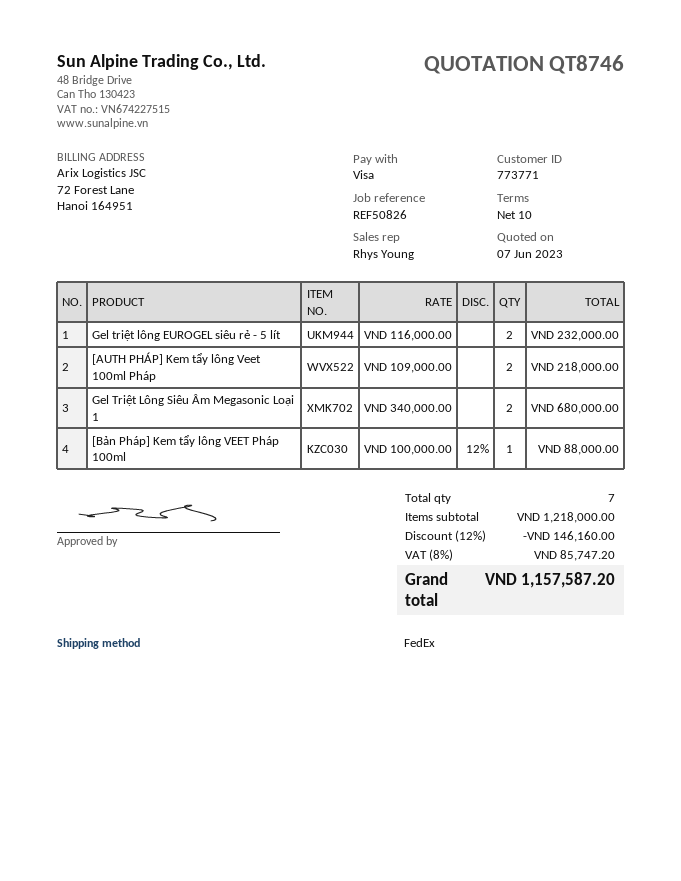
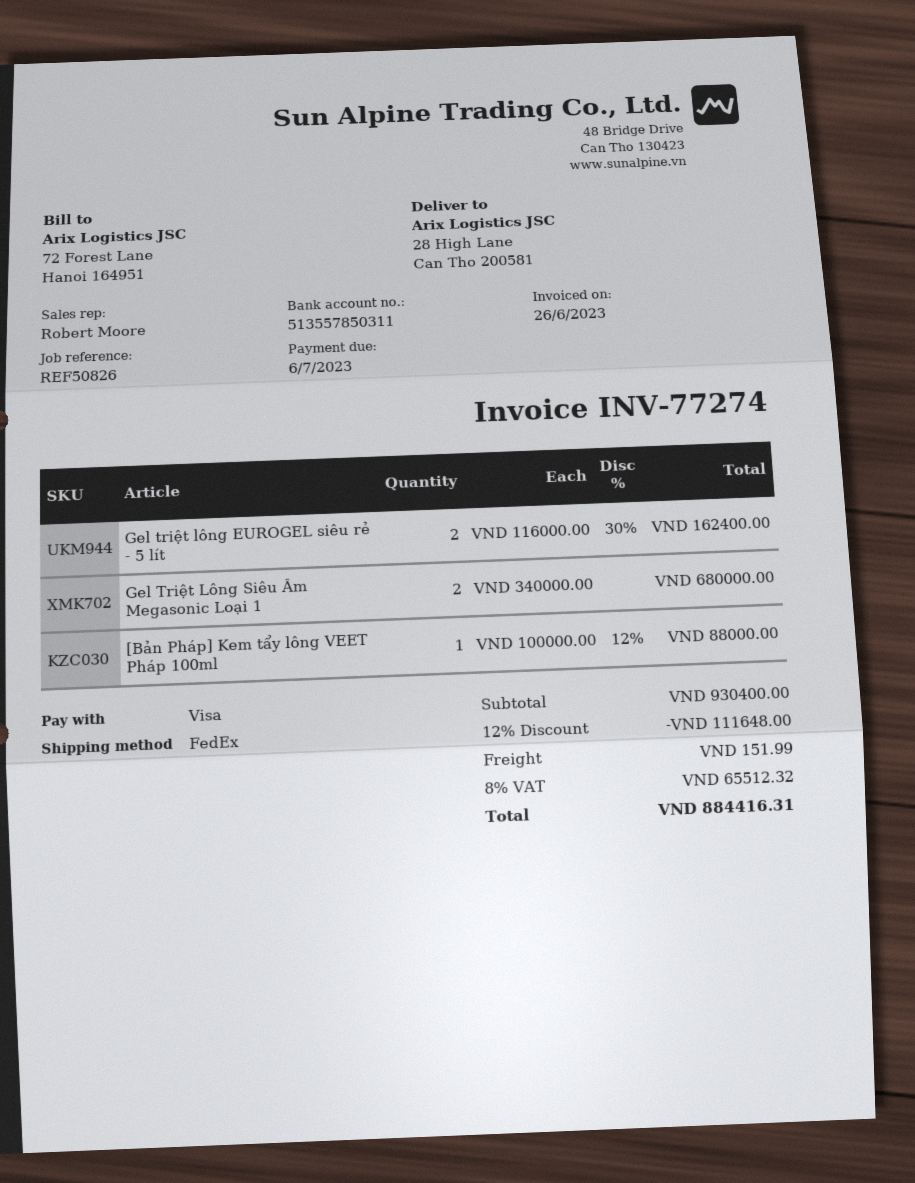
sales rep: Rhys Young -> Robert Moore
Gel triệt lông EUROGEL siêu rẻ - 5 lít: 2 x 116000.00 = 232000.00 -> 2 x 116000.00 - 30% = 162400.00
[AUTH PHÁP] Kem tẩy lông Veet 100ml Pháp: 2 x 109000.00 = 218000.00 -> none
subtotal: 1218000.00 -> 930400.00
discount: 12% = 146160.00 -> 12% = 111648.00
shipping: none -> 151.99
tax: 8% = 85747.20 -> 8% = 65512.32
total: 1157587.20 -> 884416.31

